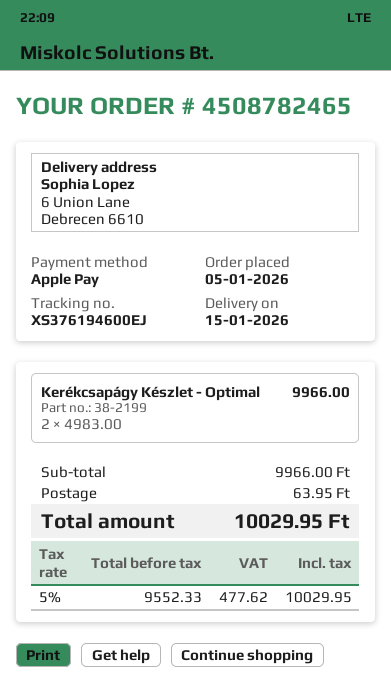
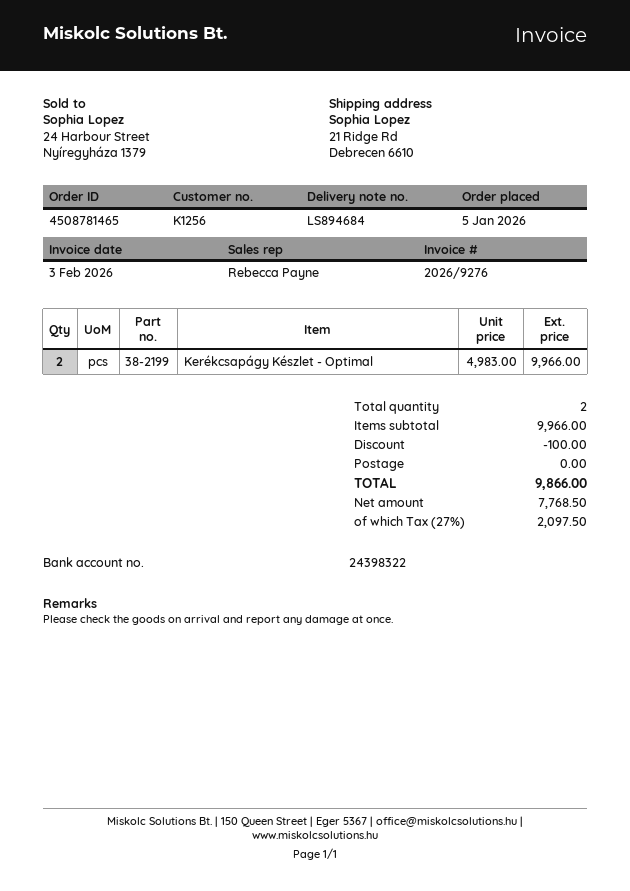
order number: 4508782465 -> 4508781465
ship to: 6 Union Lane, Debrecen 6610 -> 21 Ridge Rd, Debrecen 6610
discount: none -> 100.00
shipping: 63.95 -> 0.00
net: 9552.33 -> 7768.50
tax: 5% = 477.62 -> 27% = 2097.50
total: 10029.95 -> 9866.00

